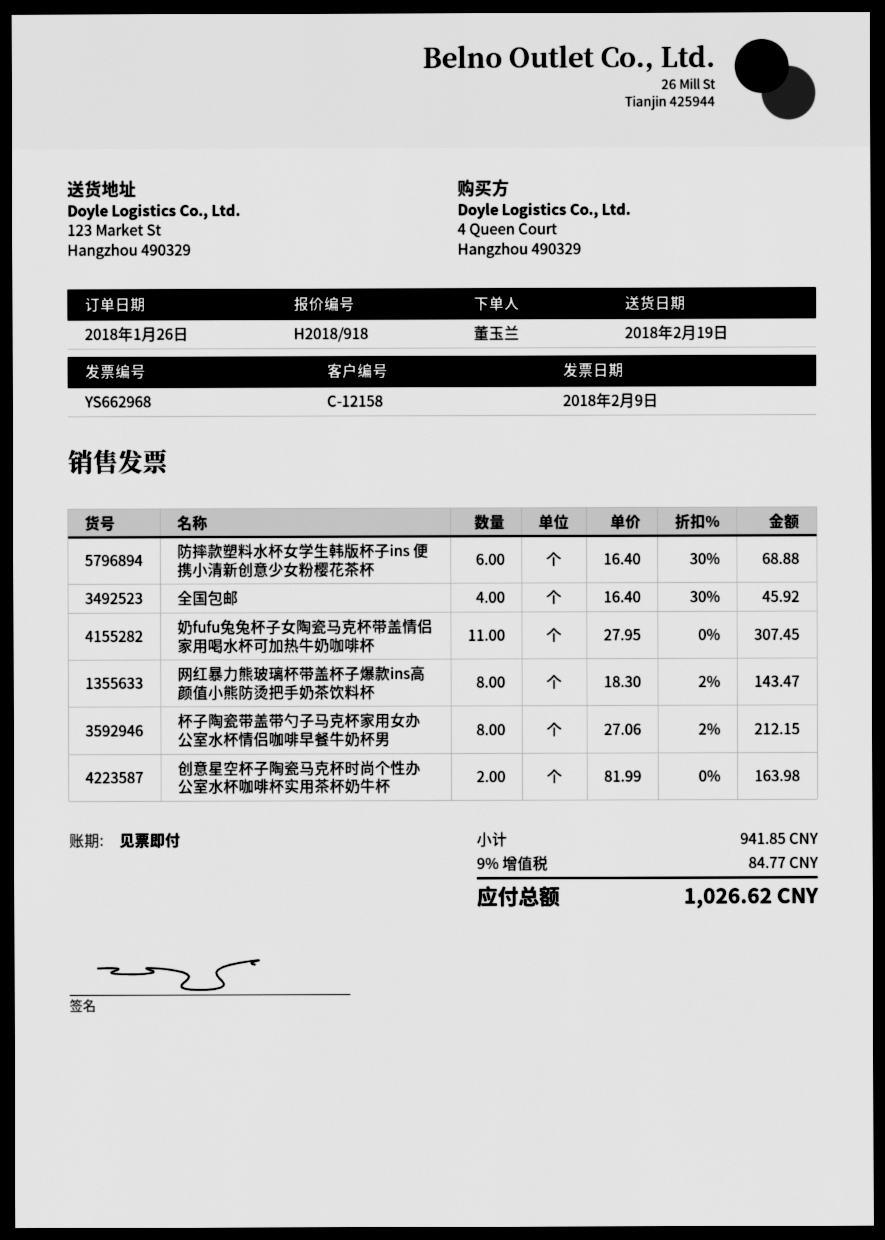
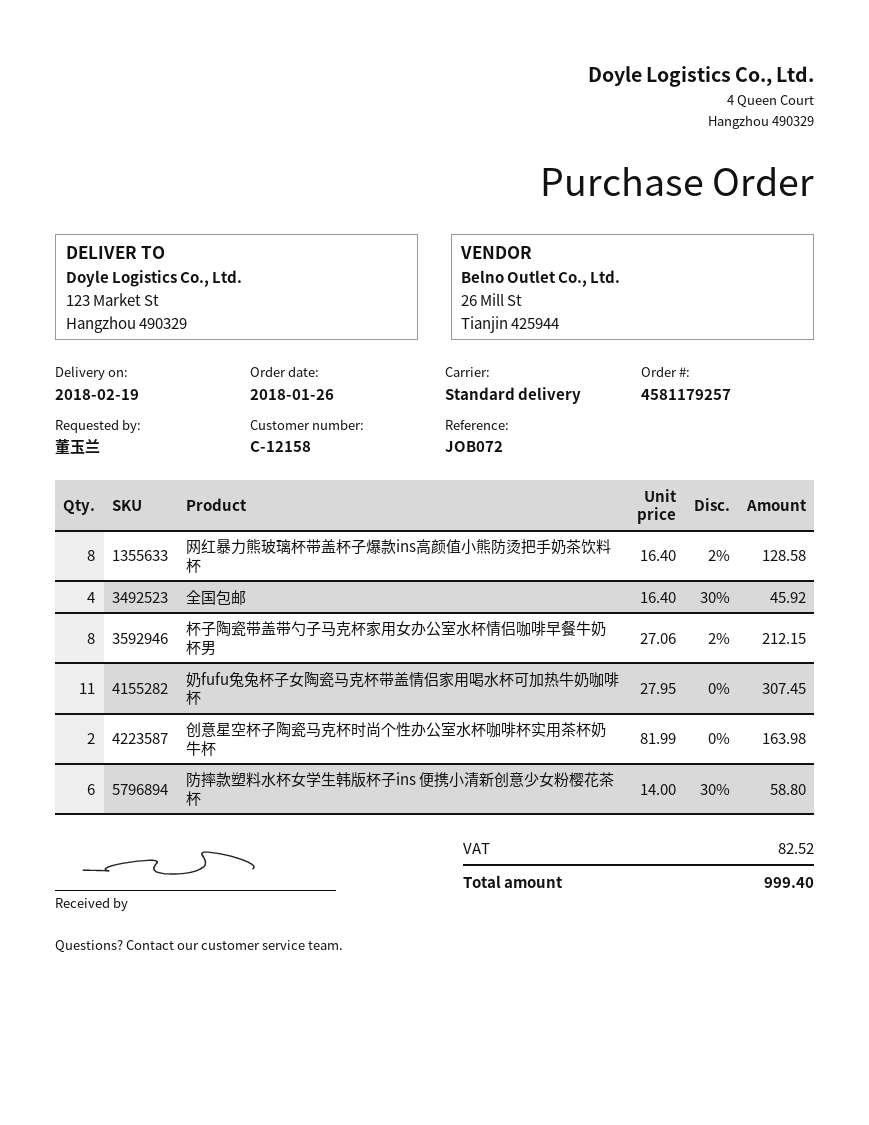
防摔款塑料水杯女学生韩版杯子ins 便携小清新创意少女粉樱花茶杯: 6 x 16.40 - 30% = 68.88 -> 6 x 14.00 - 30% = 58.80
网红暴力熊玻璃杯带盖杯子爆款ins高颜值小熊防烫把手奶茶饮料杯: 8 x 18.30 - 2% = 143.47 -> 8 x 16.40 - 2% = 128.58
tax: 84.77 -> 82.52
total: 1026.62 -> 999.40

